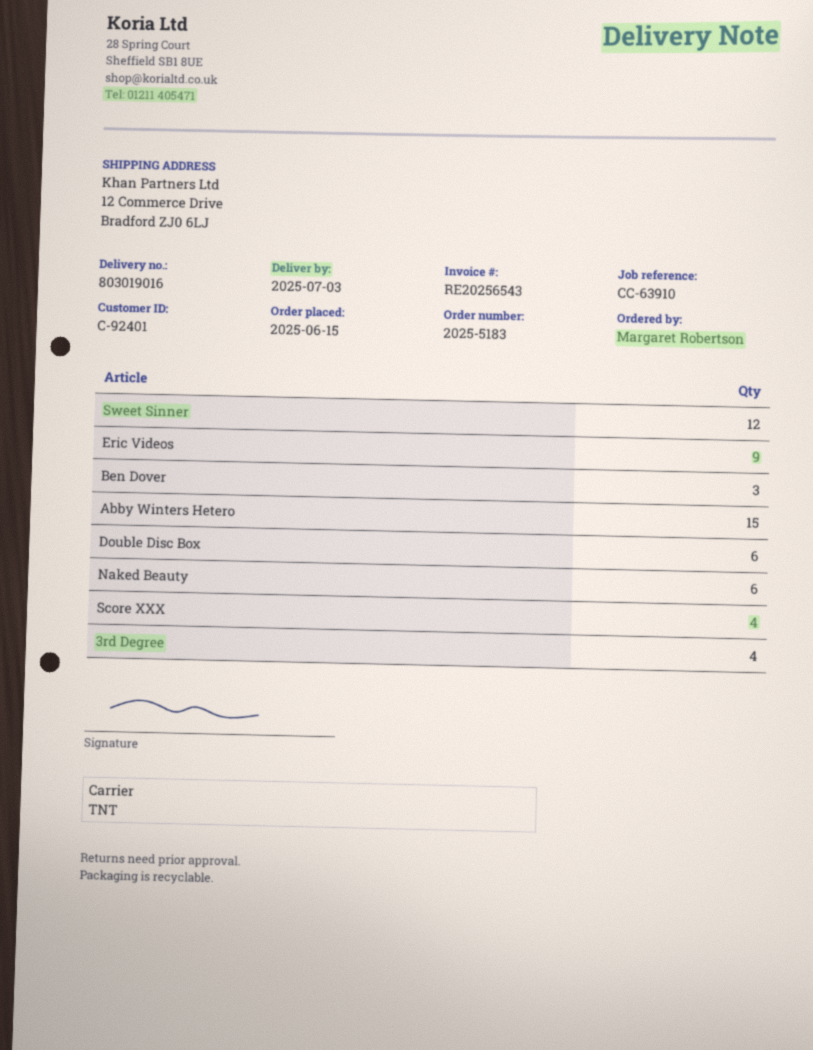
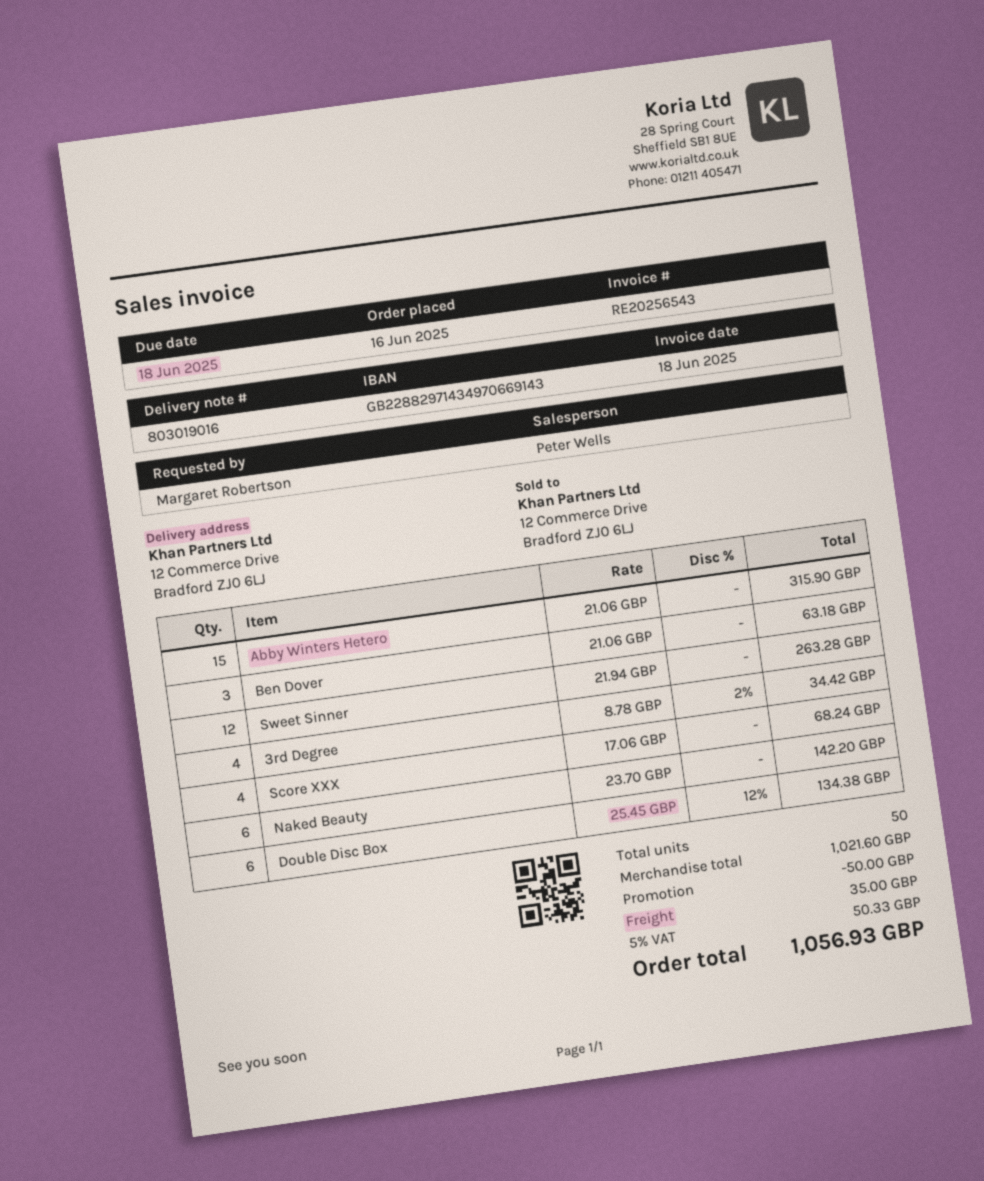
order date: 2025-06-15 -> 2025-06-16
Eric Videos: 9 -> none

